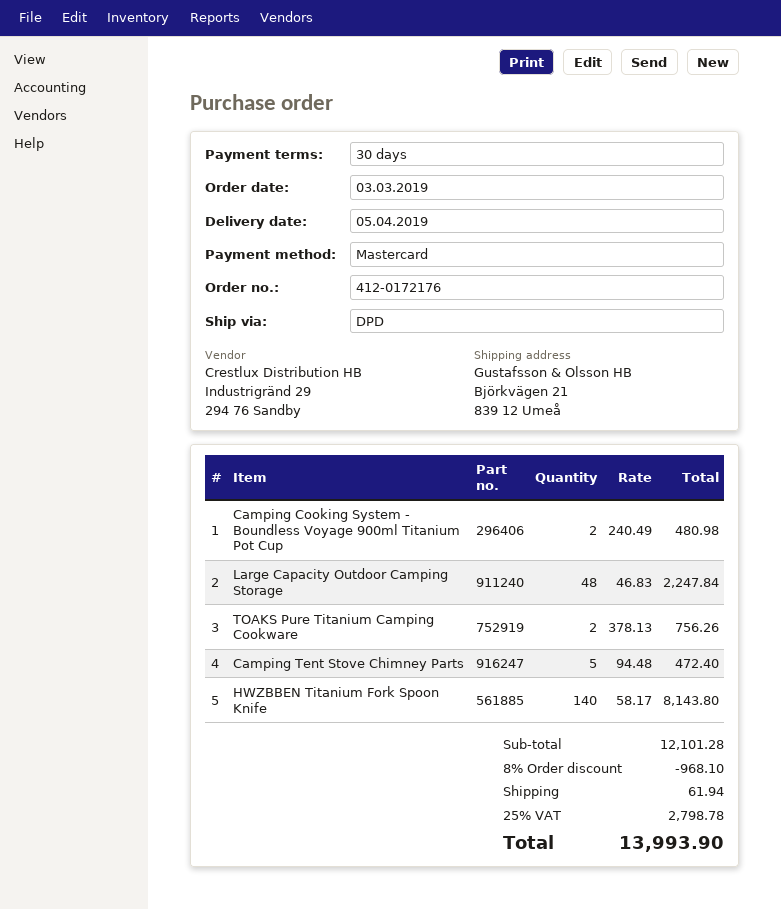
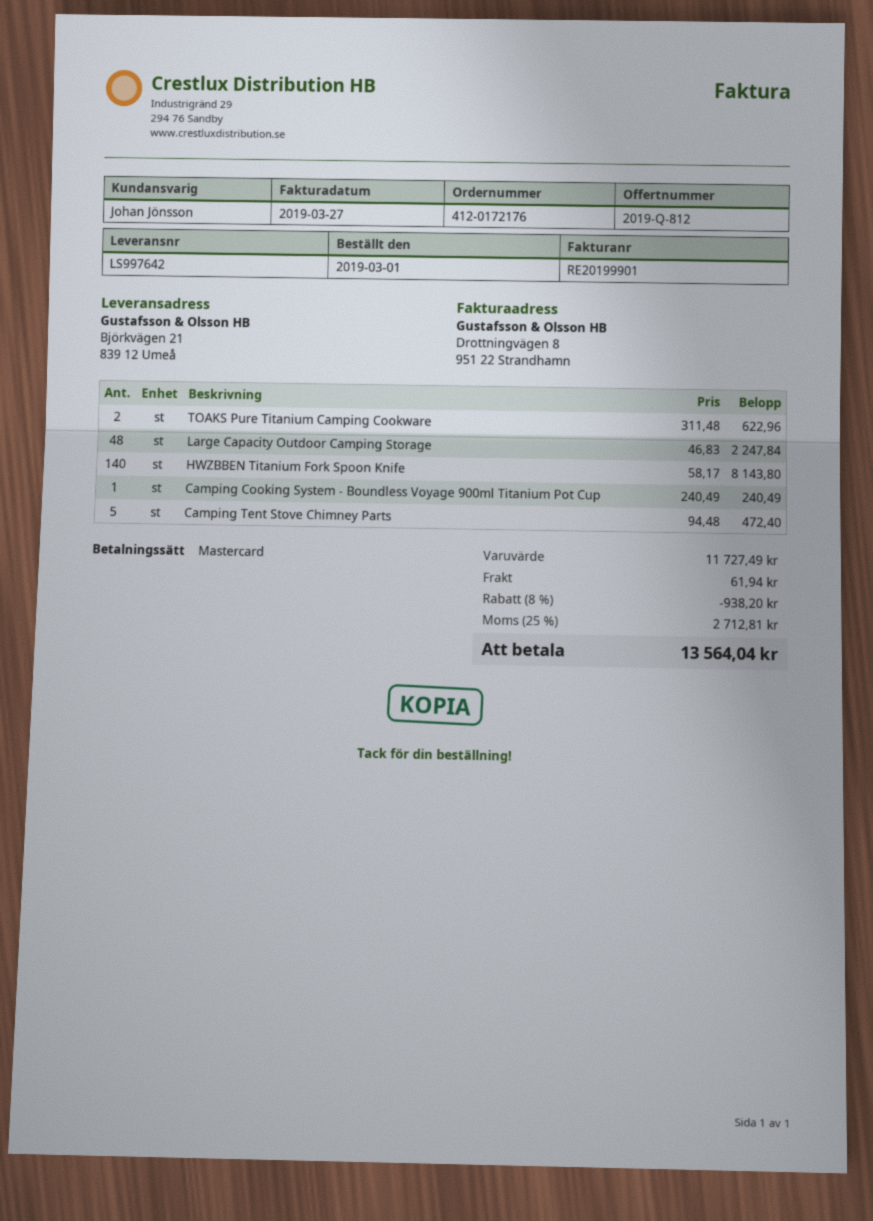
order date: 2019-03-03 -> 2019-03-01
Camping Cooking System - Boundless Voyage 900ml Titanium Pot Cup: 2 x 240.49 = 480.98 -> 1 x 240.49 = 240.49
TOAKS Pure Titanium Camping Cookware: 2 x 378.13 = 756.26 -> 2 x 311.48 = 622.96
subtotal: 12101.28 -> 11727.49
discount: 8% = 968.10 -> 8% = 938.20
tax: 25% = 2798.78 -> 25% = 2712.81
total: 13993.90 -> 13564.04

